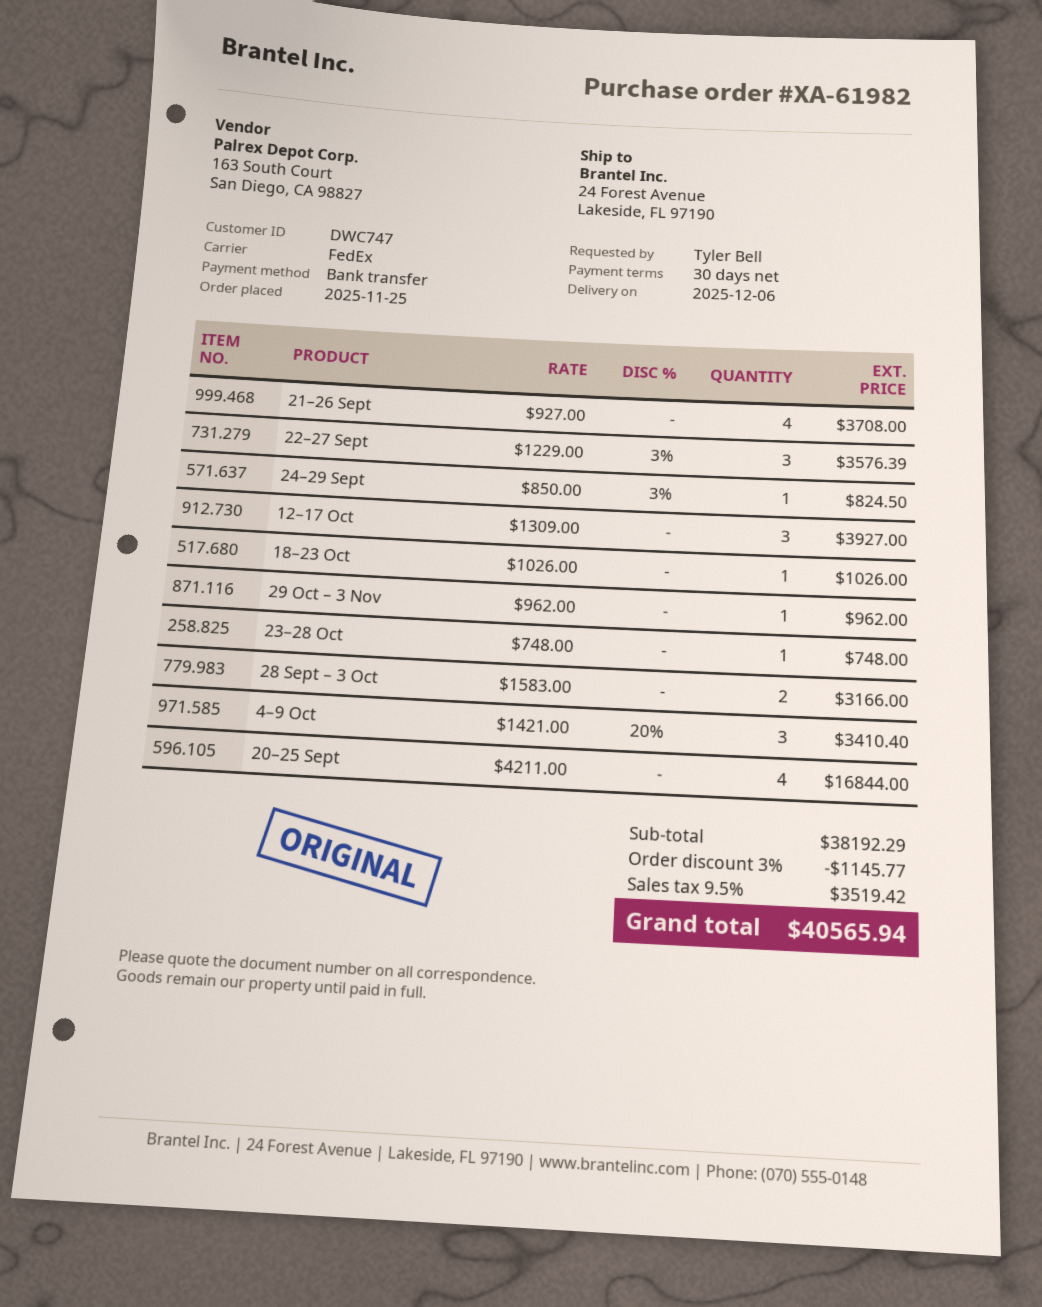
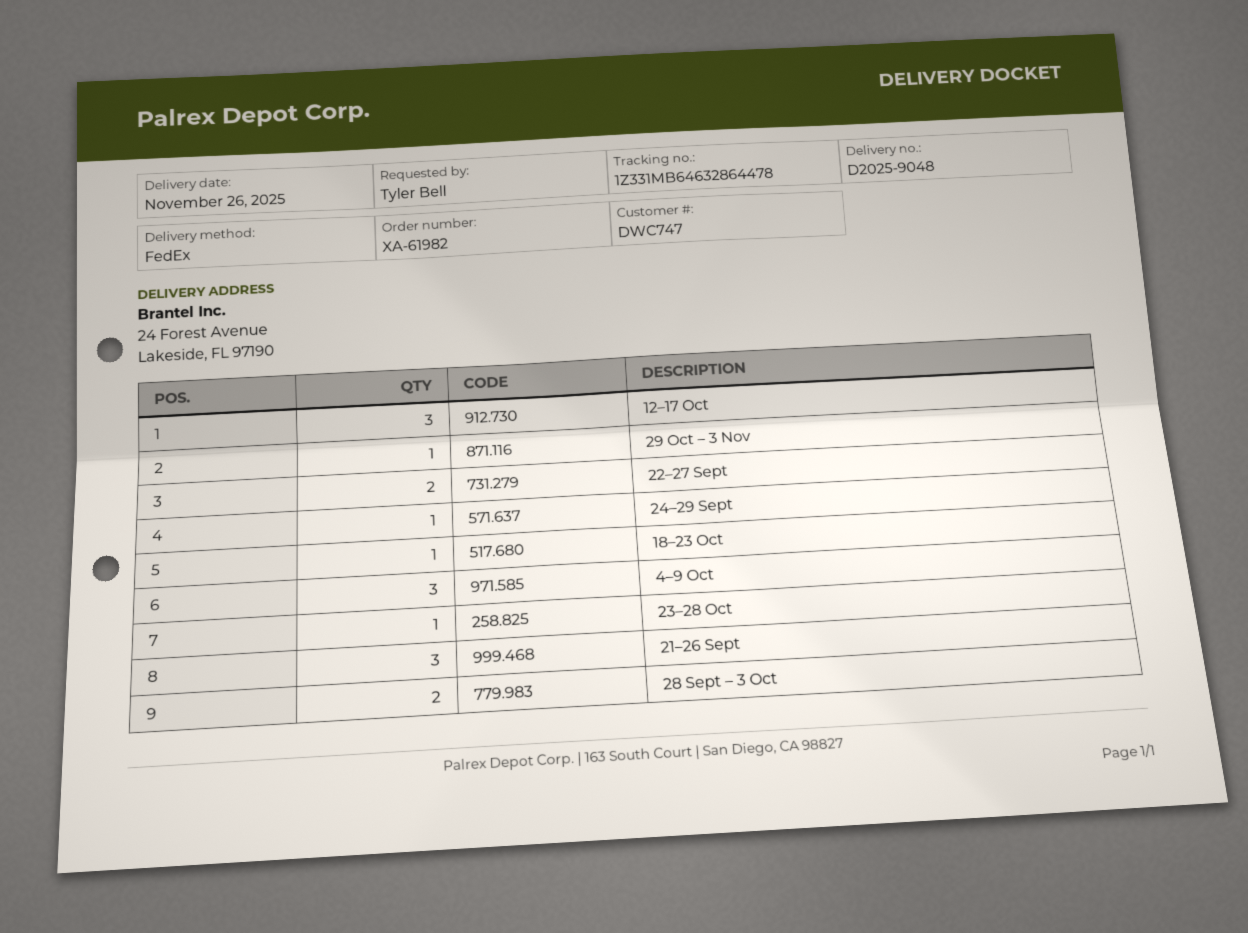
delivery date: 2025-12-06 -> 2025-11-26
21–26 Sept: 4 -> 3
22–27 Sept: 3 -> 2
20–25 Sept: 4 -> none

